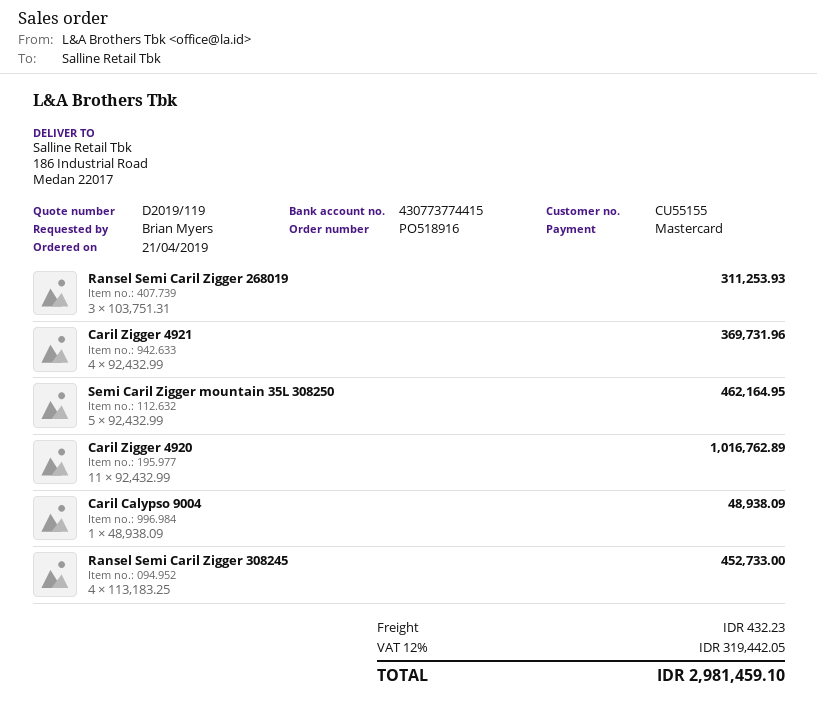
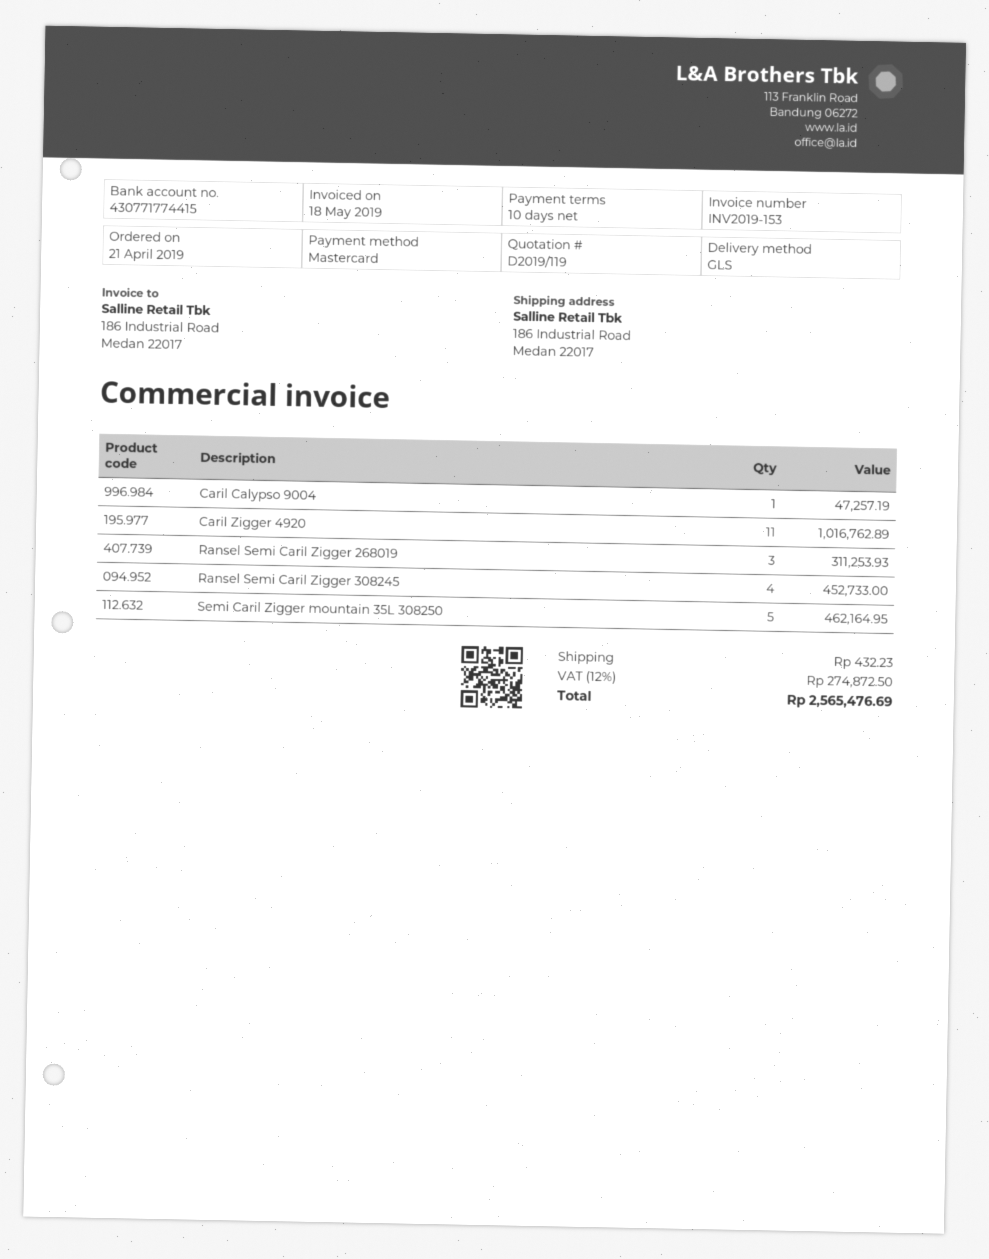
bank account: 430773774415 -> 430771774415
Caril Zigger 4921: 4 for 369731.96 -> none
Caril Calypso 9004: 1 for 48938.09 -> 1 for 47257.19
tax: 12% = 319442.05 -> 12% = 274872.50
total: 2981459.10 -> 2565476.69

